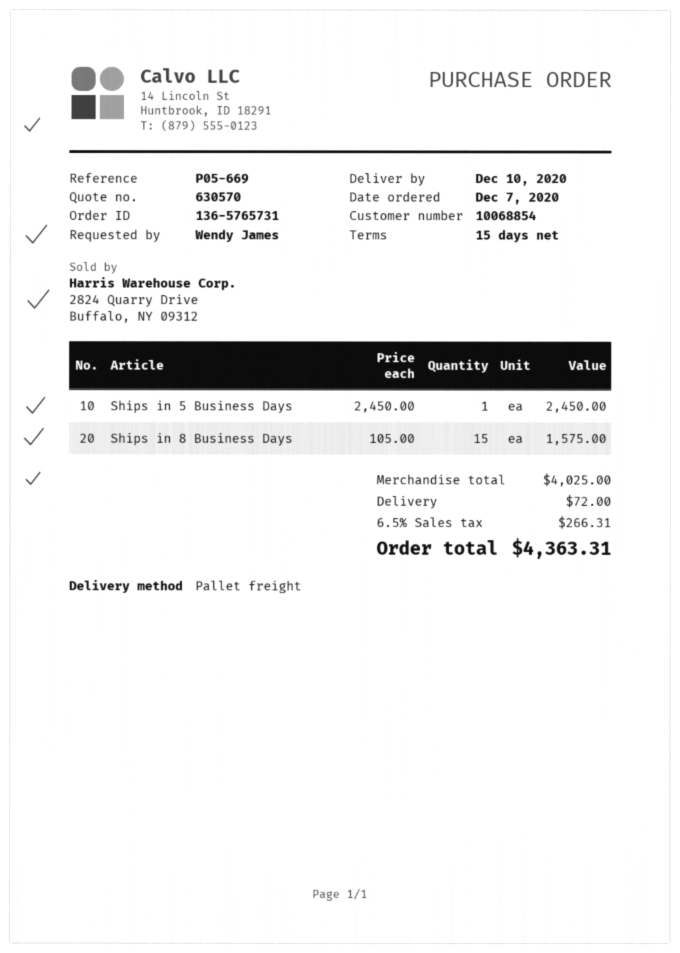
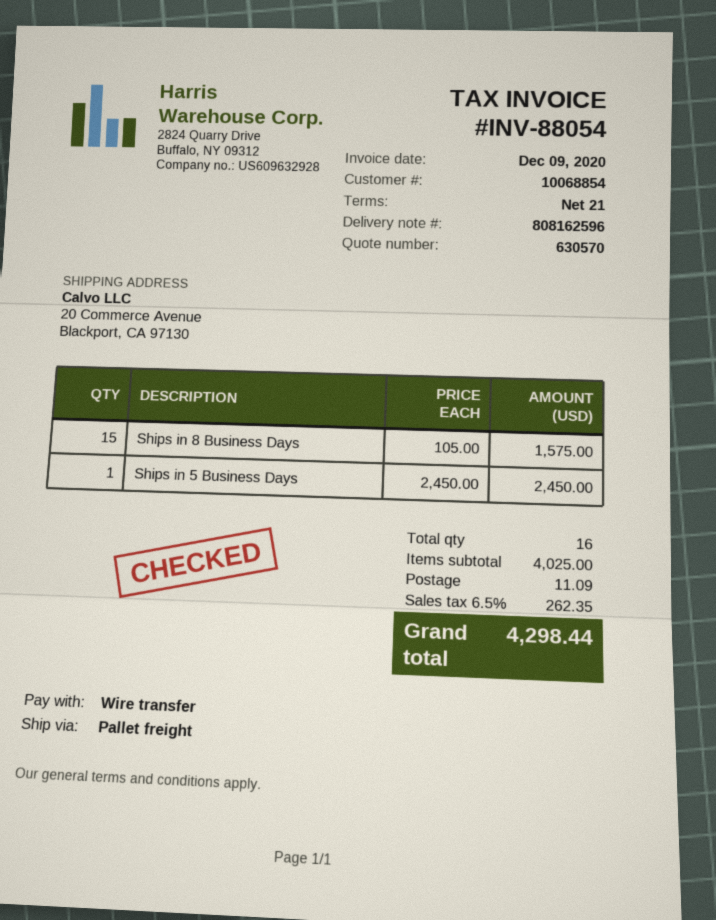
payment terms: 15 days -> 21 days
shipping: 72.00 -> 11.09
tax: 6.5% = 266.31 -> 6.5% = 262.35
total: 4363.31 -> 4298.44

